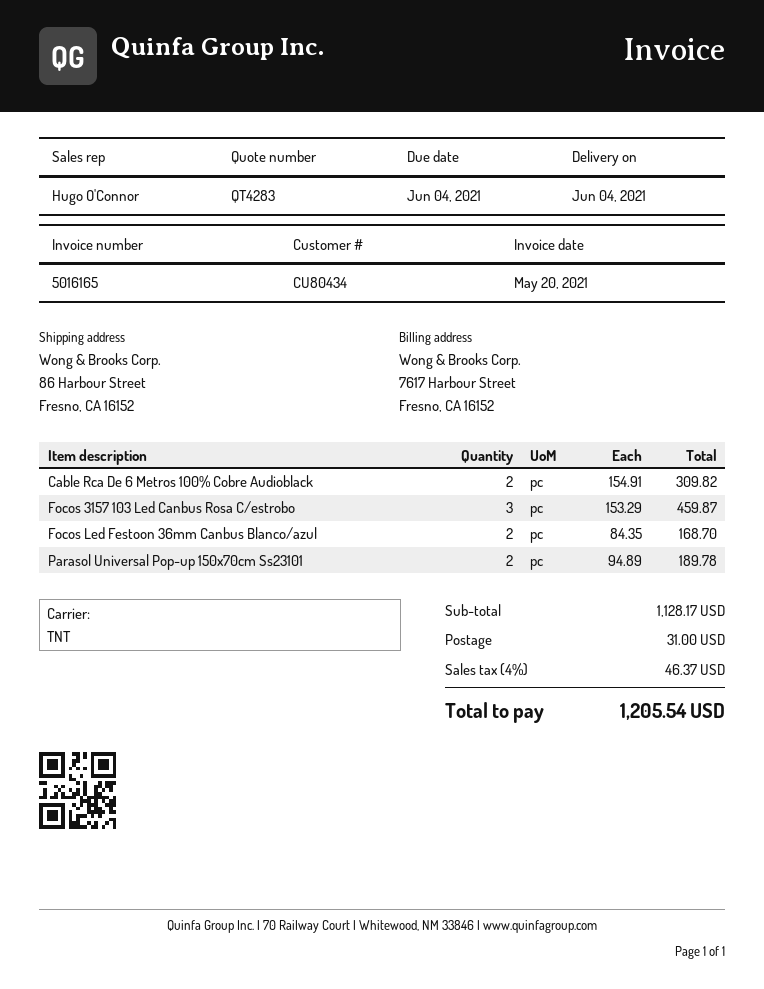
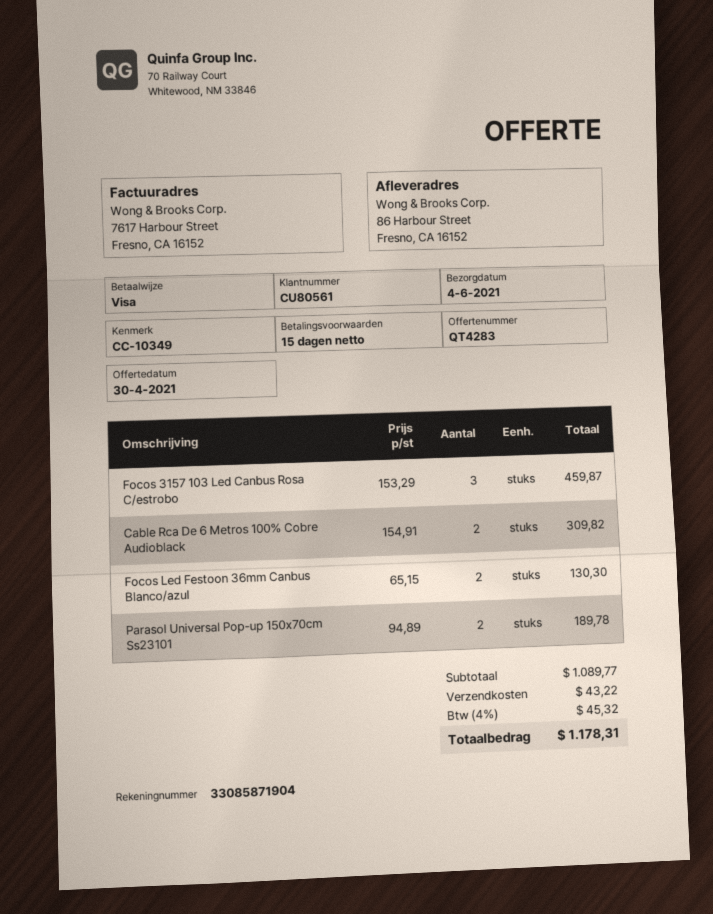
customer number: CU80434 -> CU80561
Focos Led Festoon 36mm Canbus Blanco/azul: 2 x 84.35 = 168.70 -> 2 x 65.15 = 130.30
subtotal: 1128.17 -> 1089.77
shipping: 31.00 -> 43.22
tax: 4% = 46.37 -> 4% = 45.32
total: 1205.54 -> 1178.31

